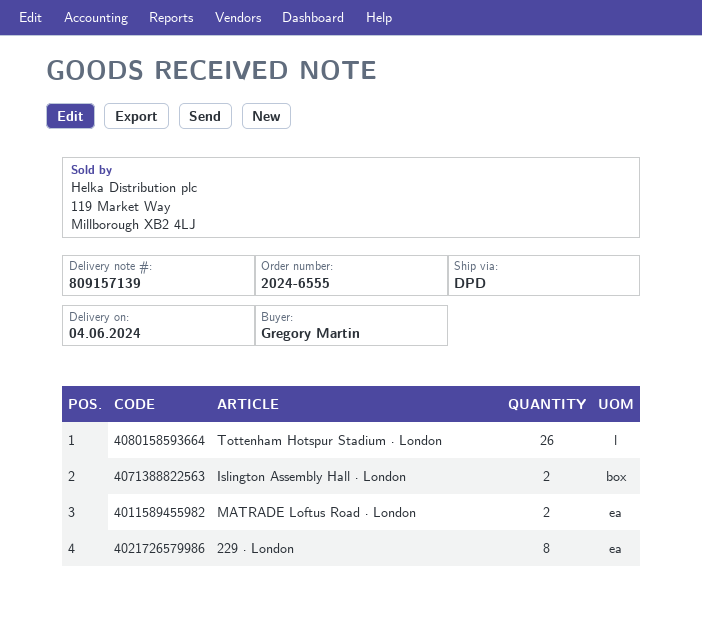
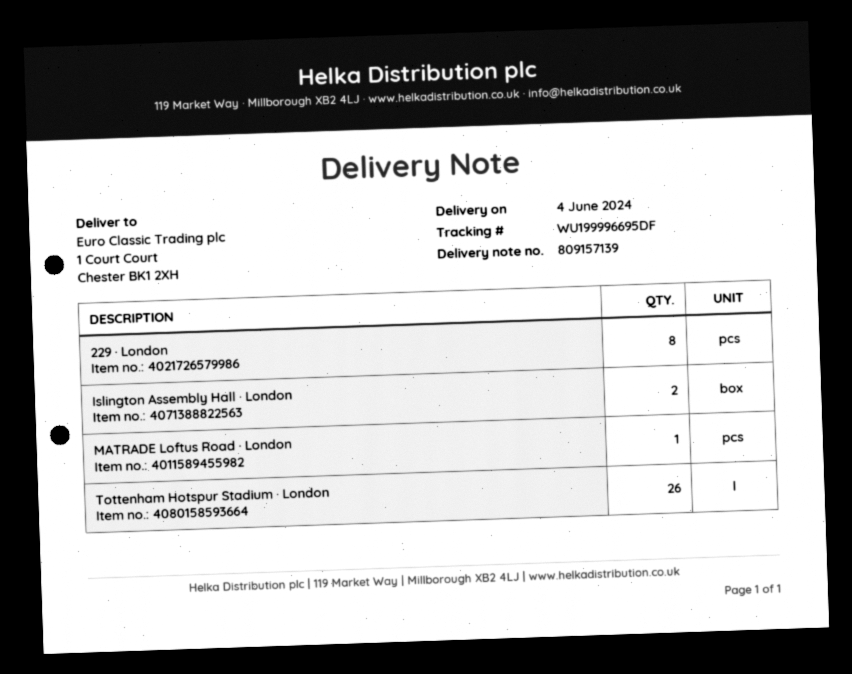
MATRADE Loftus Road · London: 2 -> 1

